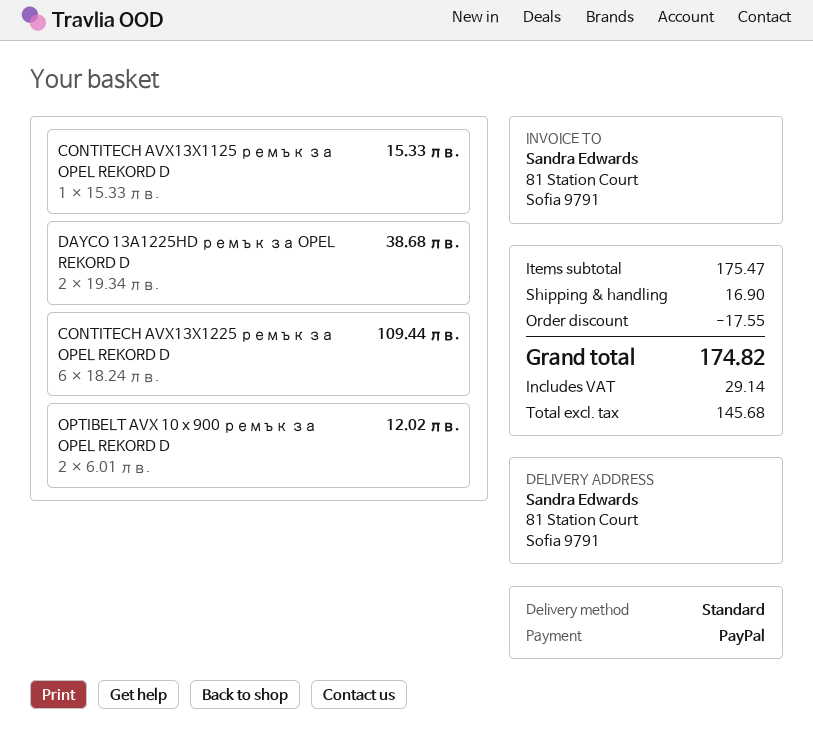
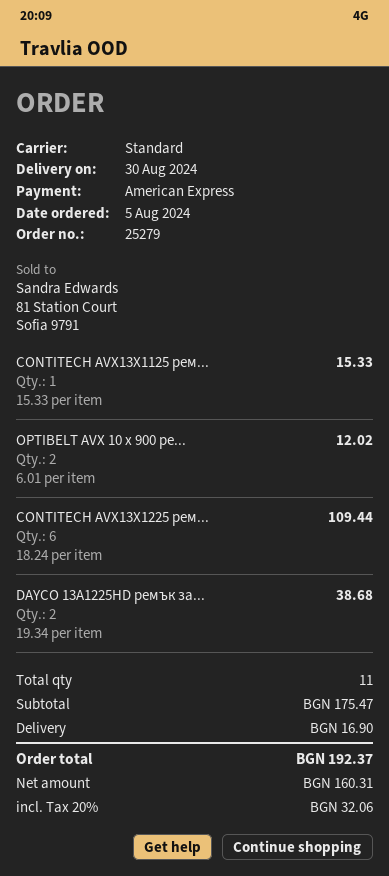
payment method: PayPal -> American Express
discount: 17.55 -> none
net: 145.68 -> 160.31
tax: 29.14 -> 32.06
total: 174.82 -> 192.37

